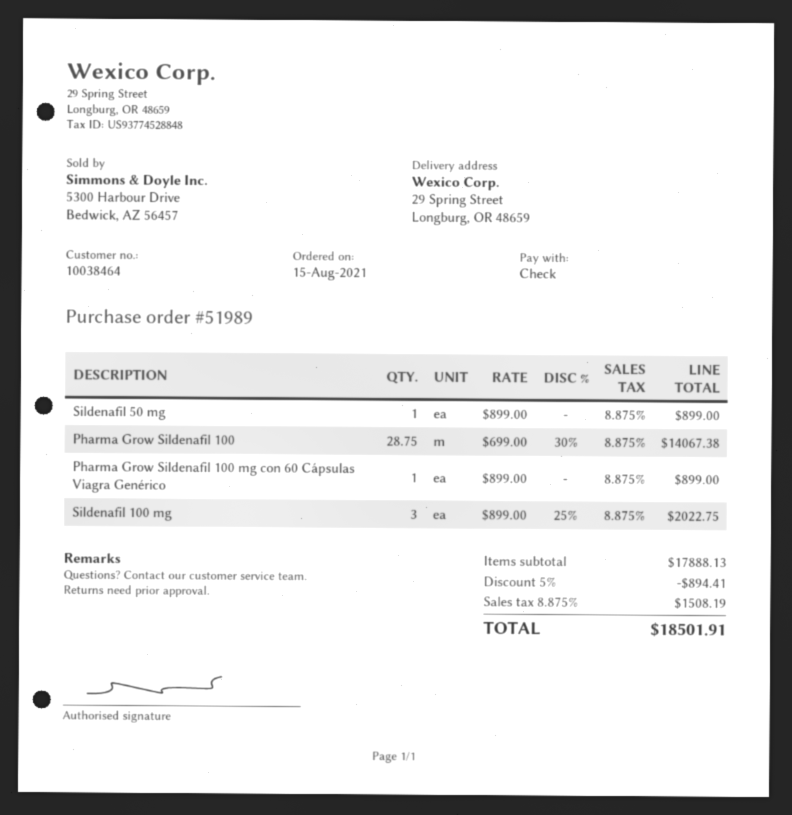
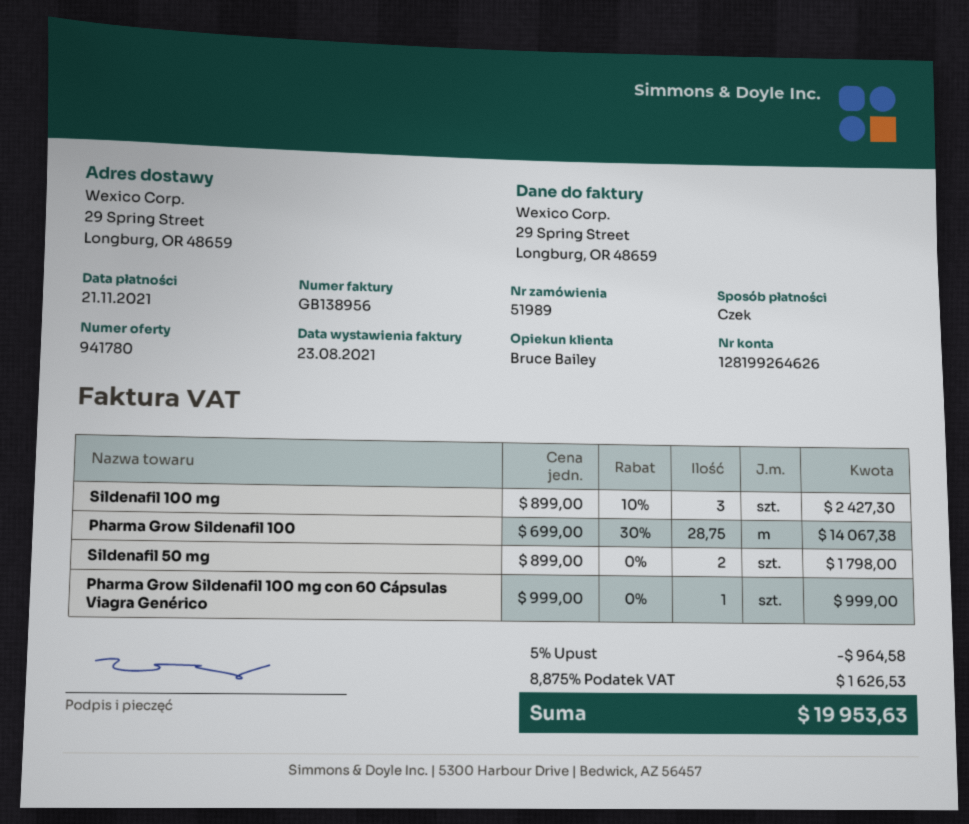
Sildenafil 50 mg: 1 x 899.00 = 899.00 -> 2 x 899.00 = 1798.00
Pharma Grow Sildenafil 100 mg con 60 Cápsulas Viagra Genérico: 1 x 899.00 = 899.00 -> 1 x 999.00 = 999.00
Sildenafil 100 mg: 3 x 899.00 - 25% = 2022.75 -> 3 x 899.00 - 10% = 2427.30
discount: 5% = 894.41 -> 5% = 964.58
tax: 8.875% = 1508.19 -> 8.875% = 1626.53
total: 18501.91 -> 19953.63

